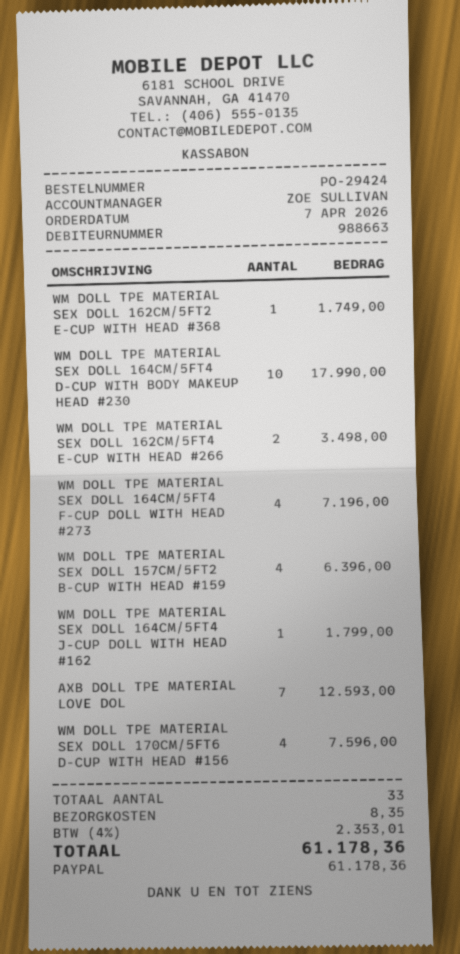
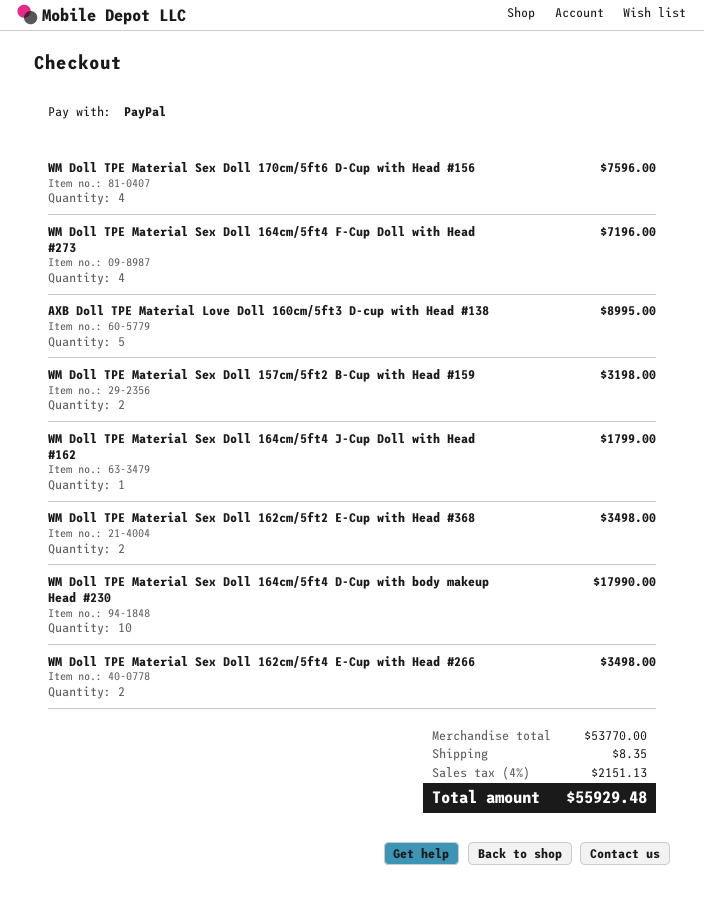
WM DOLL TPE MATERIAL SEX DOLL 162CM/5FT2 E-CUP WITH HEAD #368: 1 for 1749.00 -> 2 for 3498.00
WM DOLL TPE MATERIAL SEX DOLL 157CM/5FT2 B-CUP WITH HEAD #159: 4 for 6396.00 -> 2 for 3198.00
AXB DOLL TPE MATERIAL LOVE DOL: 7 for 12593.00 -> 5 for 8995.00
tax: 4% = 2353.01 -> 4% = 2151.13
total: 61178.36 -> 55929.48

